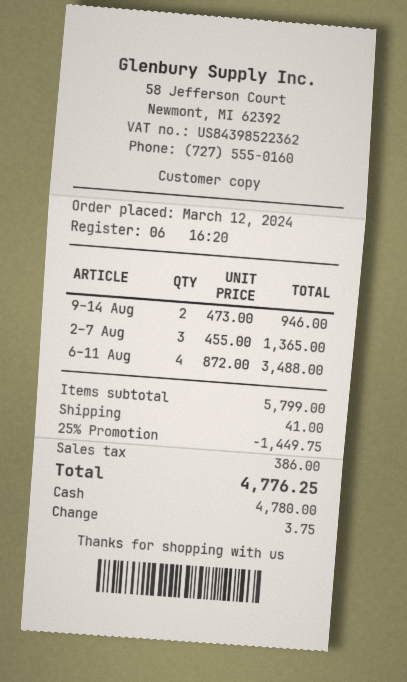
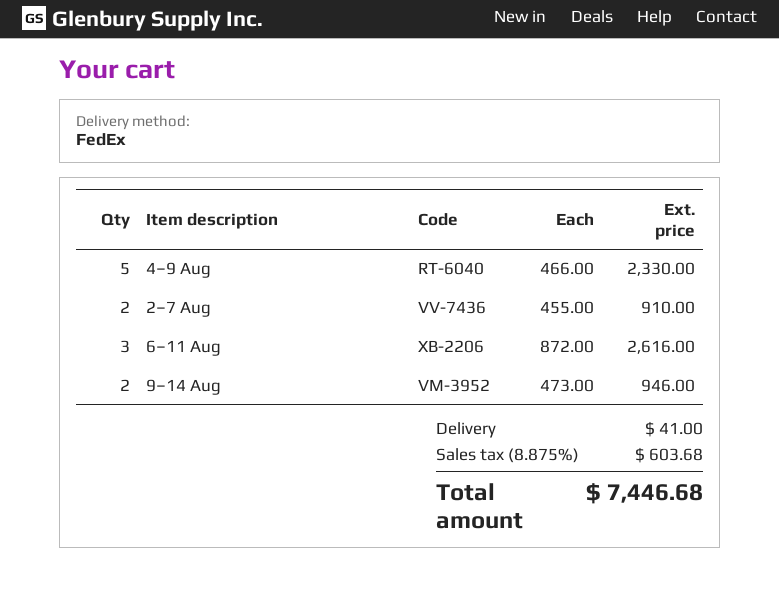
2–7 Aug: 3 x 455.00 = 1365.00 -> 2 x 455.00 = 910.00
6–11 Aug: 4 x 872.00 = 3488.00 -> 3 x 872.00 = 2616.00
4–9 Aug: none -> 5 x 466.00 = 2330.00
discount: 25% = 1449.75 -> none
tax: 386.00 -> 603.68
total: 4776.25 -> 7446.68

